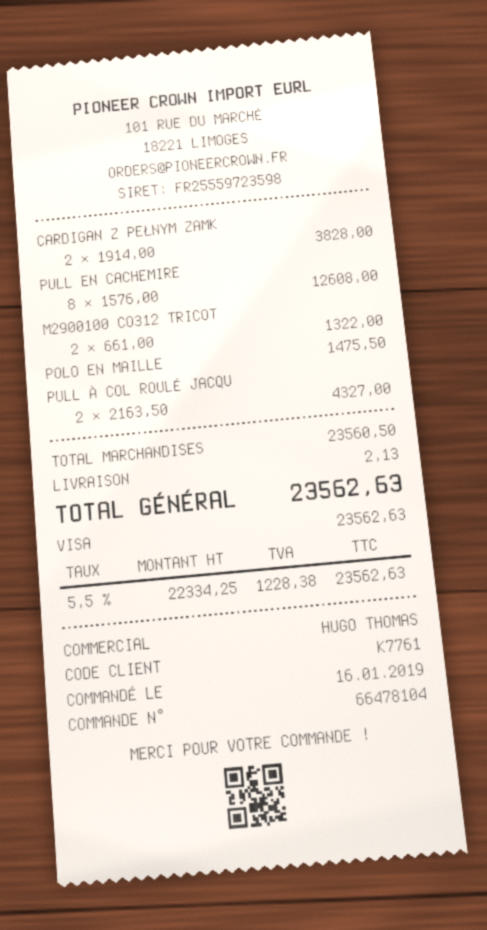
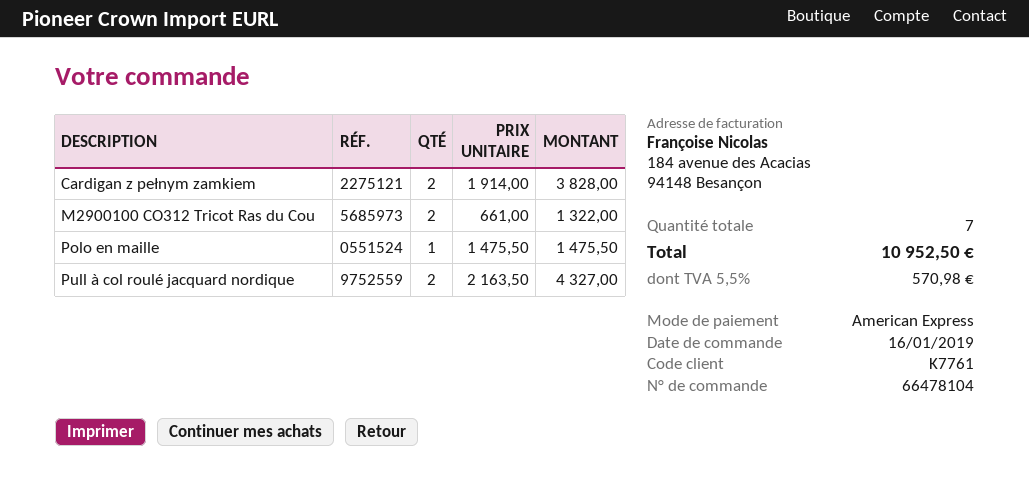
payment method: Visa -> American Express
PULL EN CACHEMIRE: 8 x 1576.00 = 12608.00 -> none
shipping: 2.13 -> none
tax: 5.5% = 1228.38 -> 5.5% = 570.98
total: 23562.63 -> 10952.50

